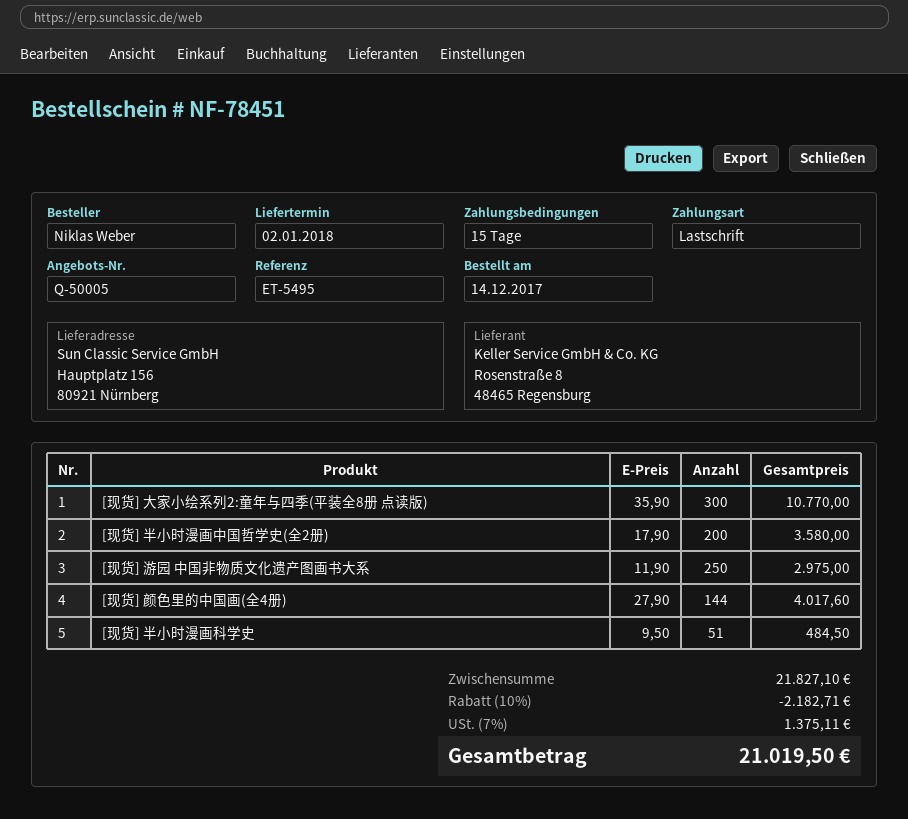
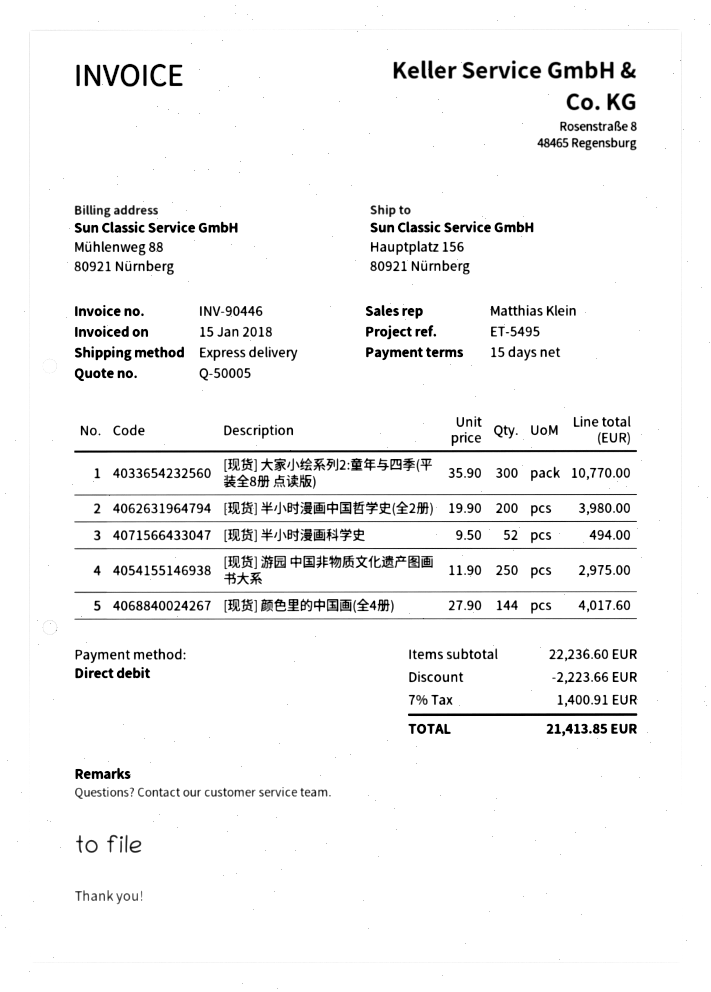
[现货] 半小时漫画中国哲学史(全2册): 200 x 17.90 = 3580.00 -> 200 x 19.90 = 3980.00
[现货] 半小时漫画科学史: 51 x 9.50 = 484.50 -> 52 x 9.50 = 494.00
subtotal: 21827.10 -> 22236.60
discount: 2182.71 -> 2223.66
tax: 7% = 1375.11 -> 7% = 1400.91
total: 21019.50 -> 21413.85

